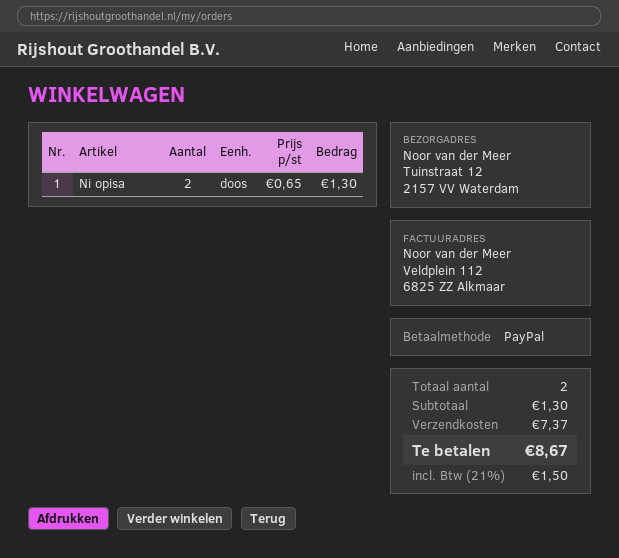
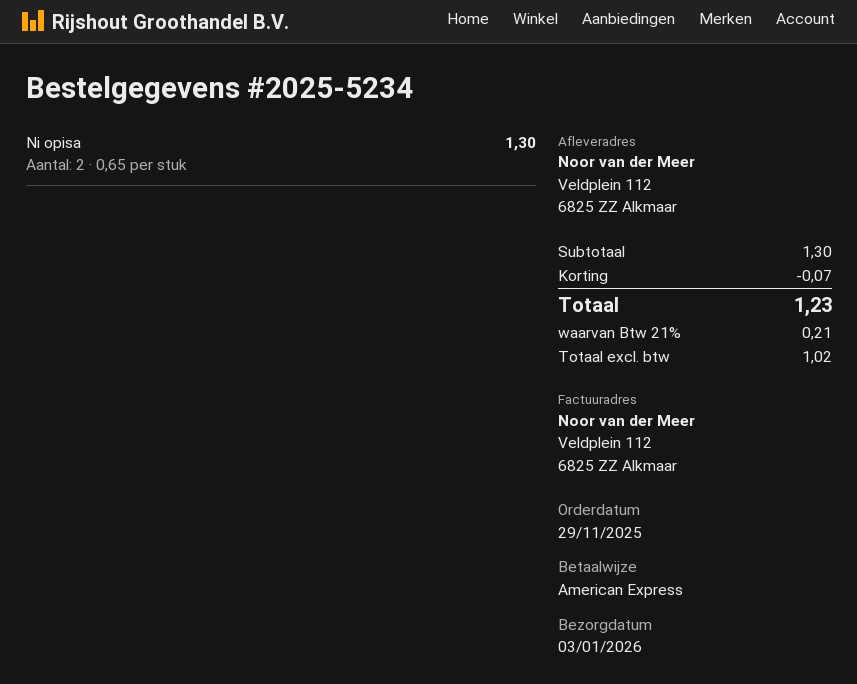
payment method: PayPal -> American Express
ship to: Tuinstraat 12, 2157 VV Waterdam -> Veldplein 112, 6825 ZZ Alkmaar
discount: none -> 0.07
shipping: 7.37 -> none
tax: 21% = 1.50 -> 21% = 0.21
total: 8.67 -> 1.23

